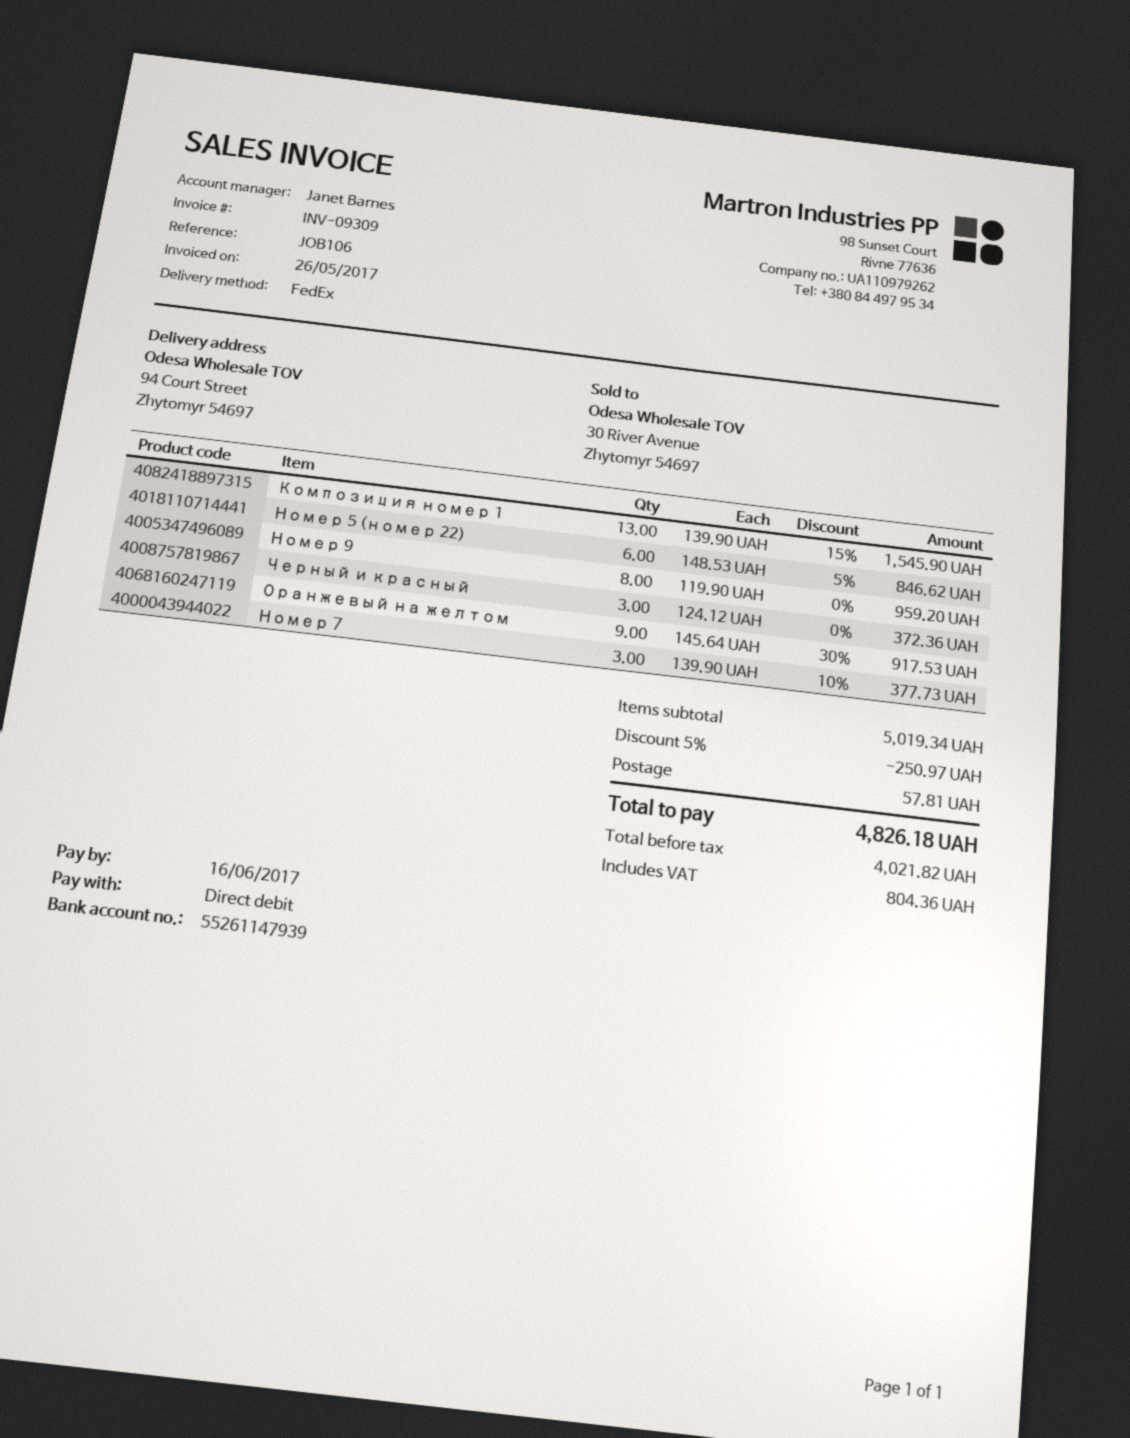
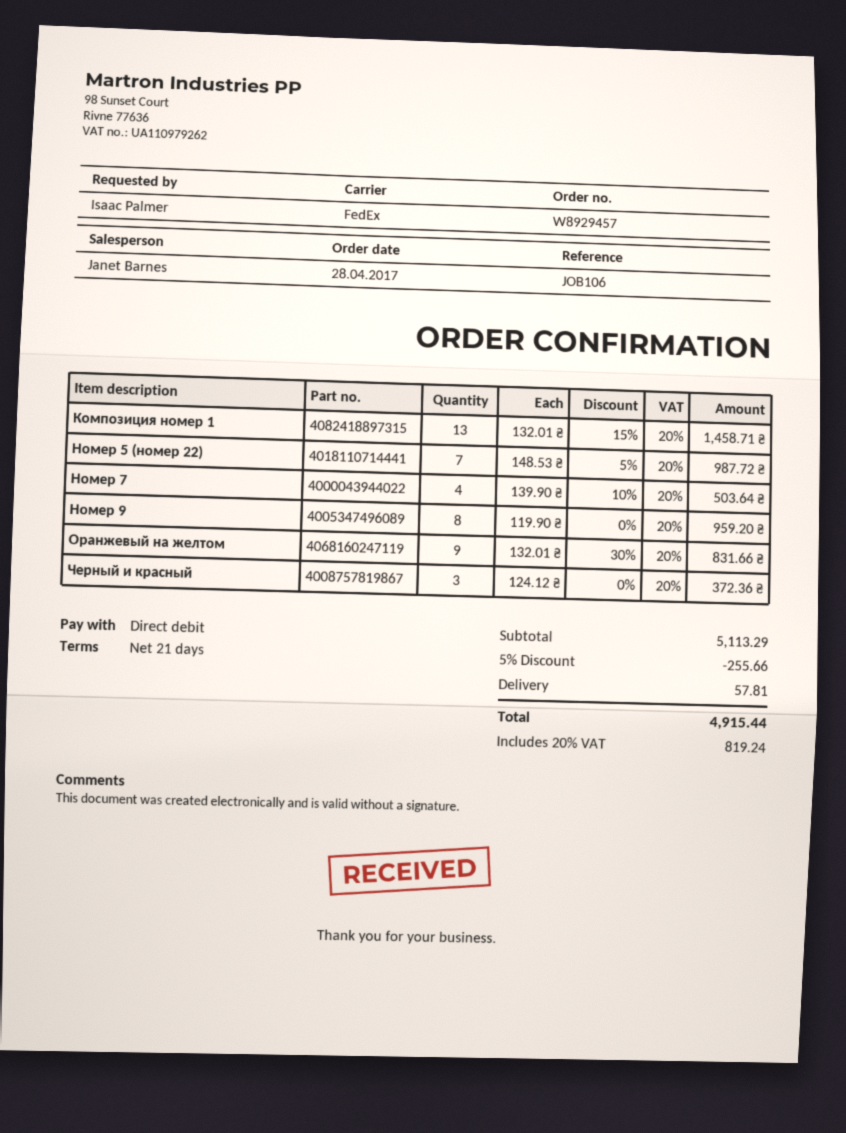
Композиция номер 1: 13 x 139.90 - 15% = 1545.90 -> 13 x 132.01 - 15% = 1458.71
Номер 5 (номер 22): 6 x 148.53 - 5% = 846.62 -> 7 x 148.53 - 5% = 987.72
Оранжевый на желтом: 9 x 145.64 - 30% = 917.53 -> 9 x 132.01 - 30% = 831.66
Номер 7: 3 x 139.90 - 10% = 377.73 -> 4 x 139.90 - 10% = 503.64
subtotal: 5019.34 -> 5113.29
discount: 5% = 250.97 -> 5% = 255.66
tax: 804.36 -> 819.24
total: 4826.18 -> 4915.44

